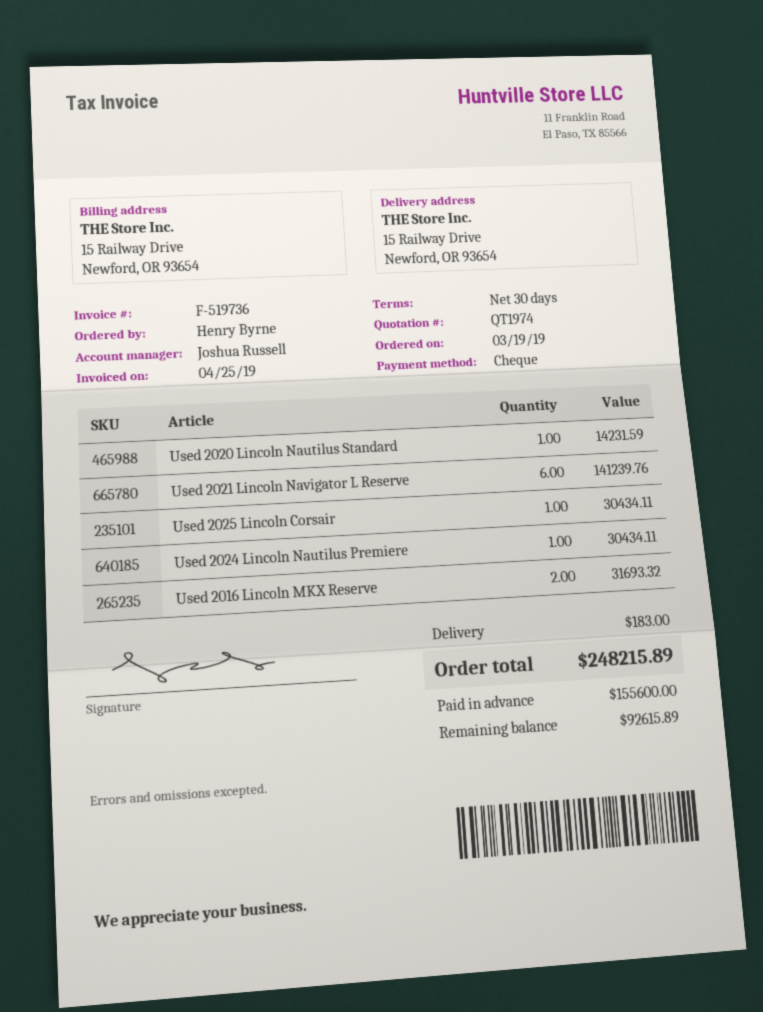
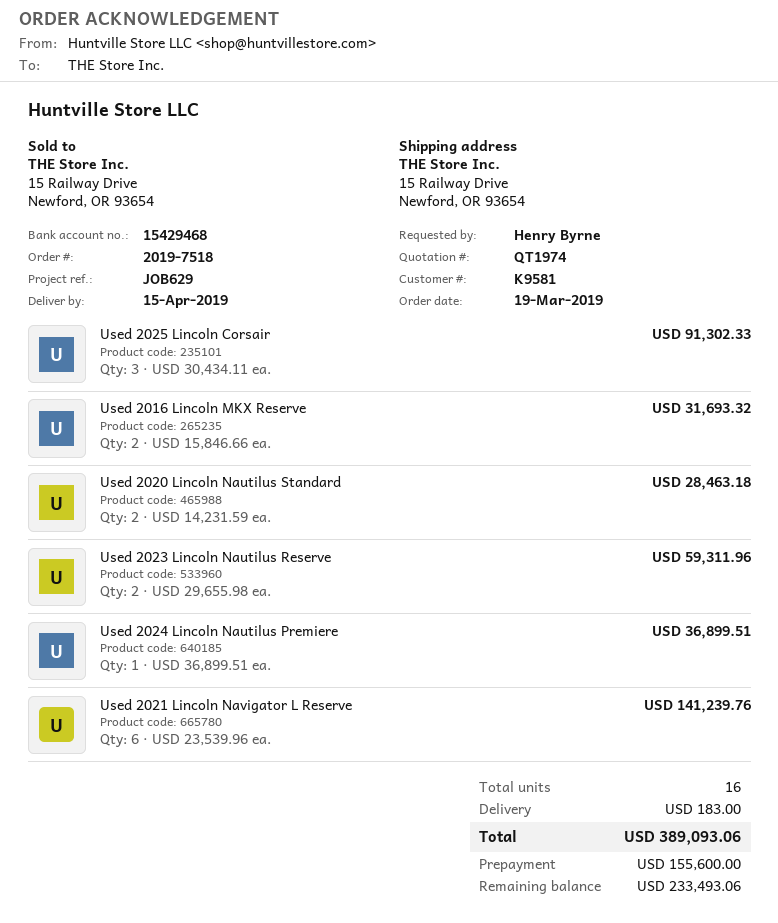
Used 2020 Lincoln Nautilus Standard: 1 for 14231.59 -> 2 for 28463.18
Used 2025 Lincoln Corsair: 1 for 30434.11 -> 3 for 91302.33
Used 2024 Lincoln Nautilus Premiere: 1 for 30434.11 -> 1 for 36899.51
Used 2023 Lincoln Nautilus Reserve: none -> 2 for 59311.96
total: 248215.89 -> 389093.06
balance: 92615.89 -> 233493.06

